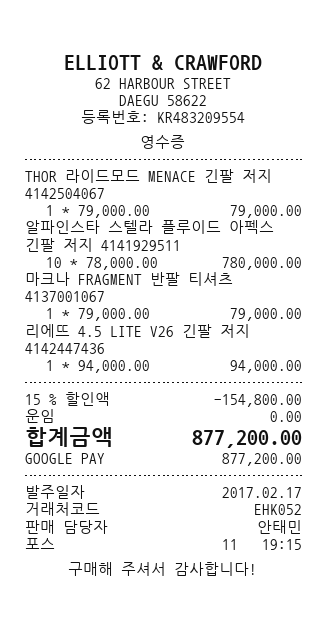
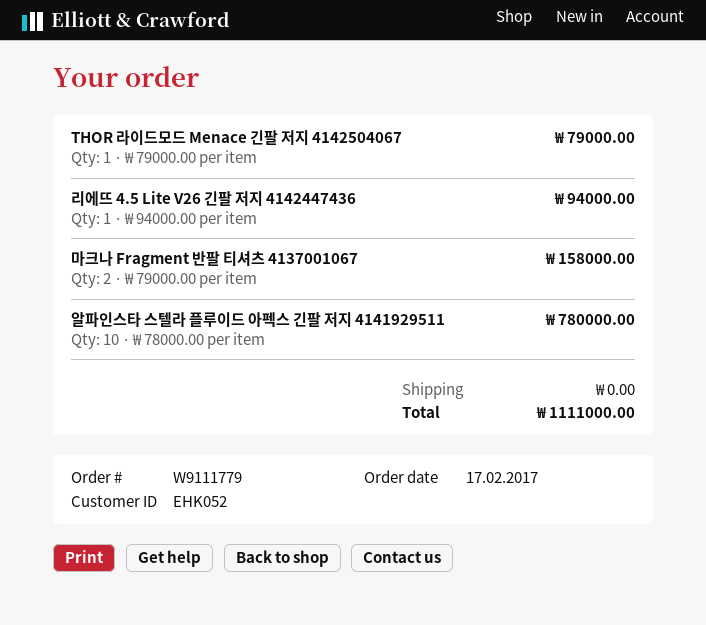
마크나 FRAGMENT 반팔 티셔츠 4137001067: 1 x 79000.00 = 79000.00 -> 2 x 79000.00 = 158000.00
discount: 15% = 154800.00 -> none
total: 877200.00 -> 1111000.00

